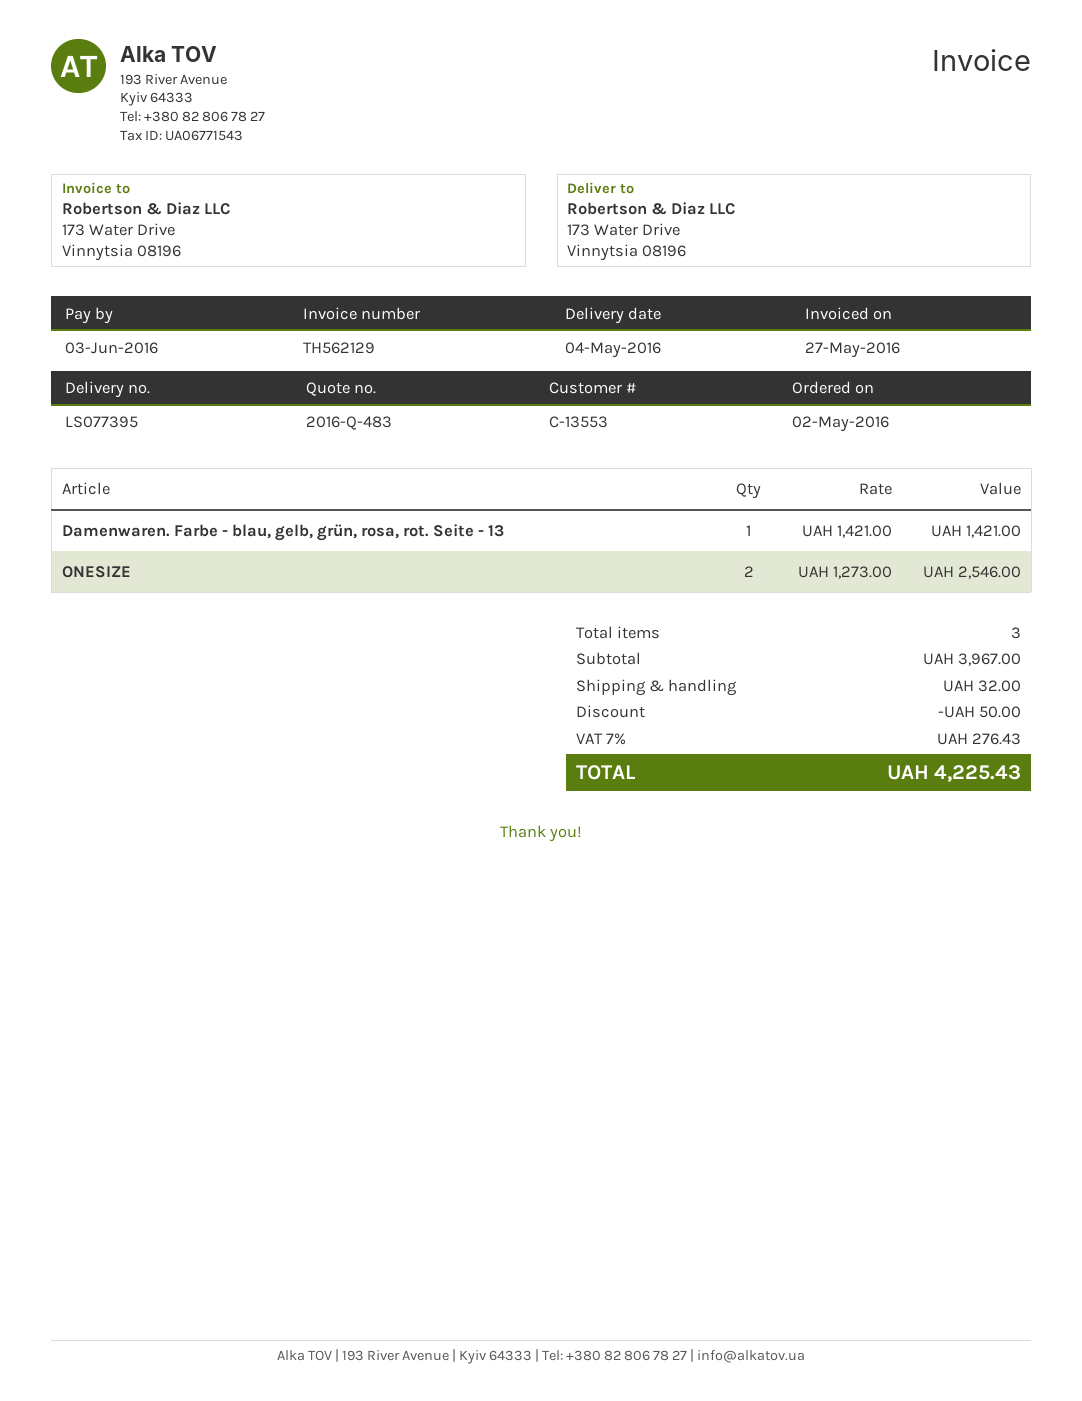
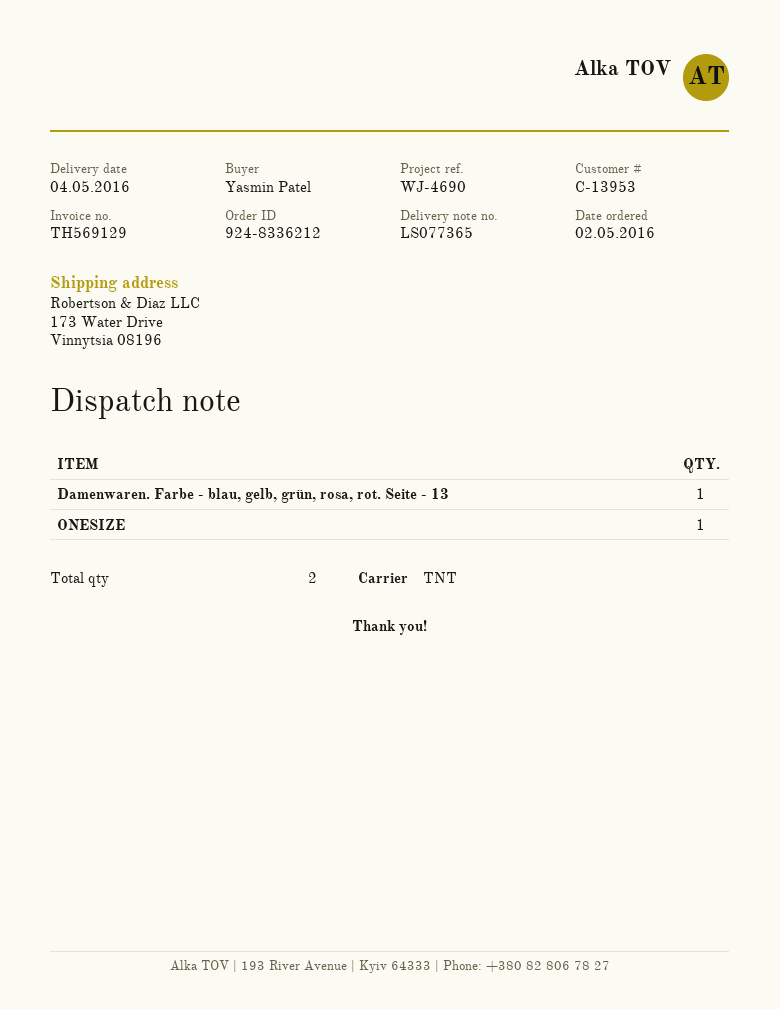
delivery note number: LS077395 -> LS077365
invoice number: TH562129 -> TH569129
customer number: C-13553 -> C-13953
ONESIZE: 2 -> 1
total quantity: 3 -> 2

